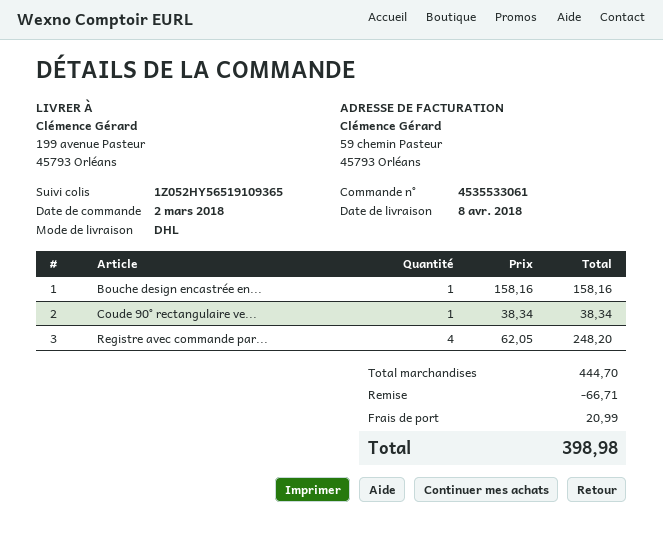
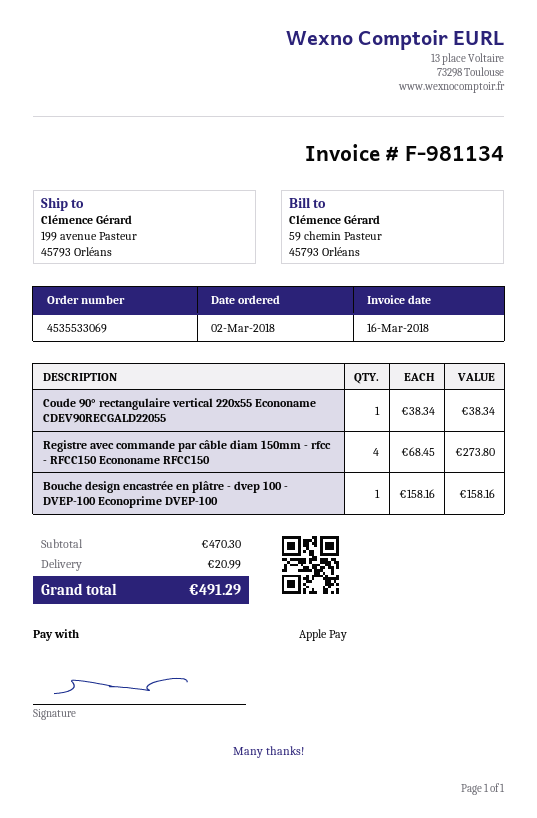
order number: 4535533061 -> 4535533069
Registre avec commande par...: 4 x 62.05 = 248.20 -> 4 x 68.45 = 273.80
subtotal: 444.70 -> 470.30
discount: 66.71 -> none
total: 398.98 -> 491.29

